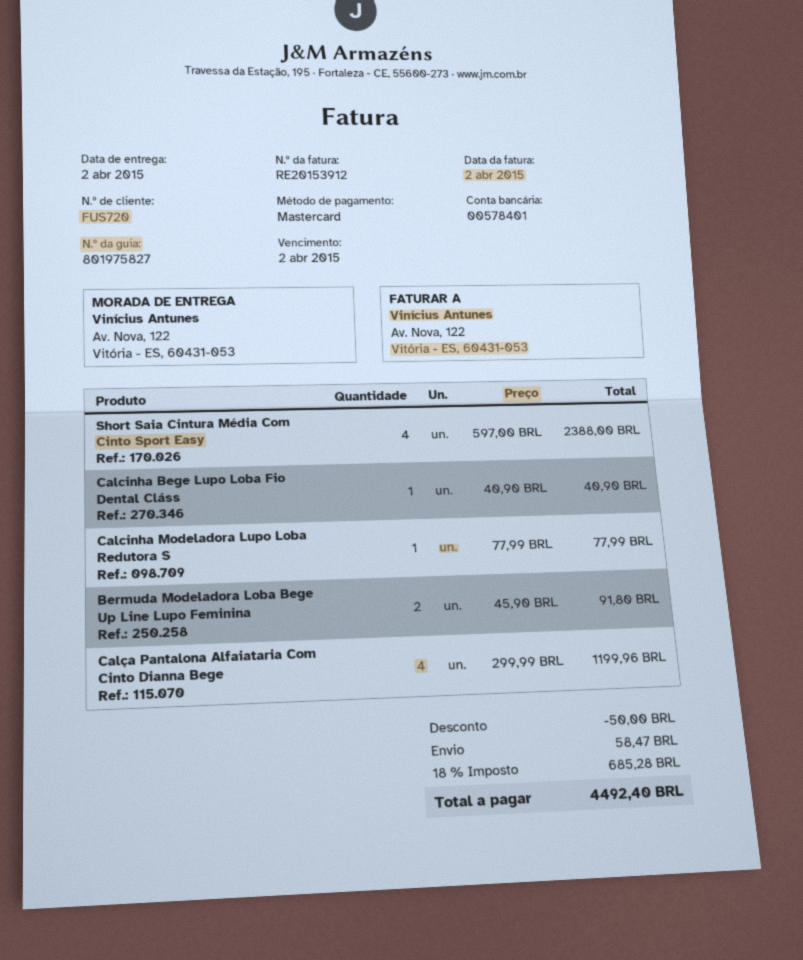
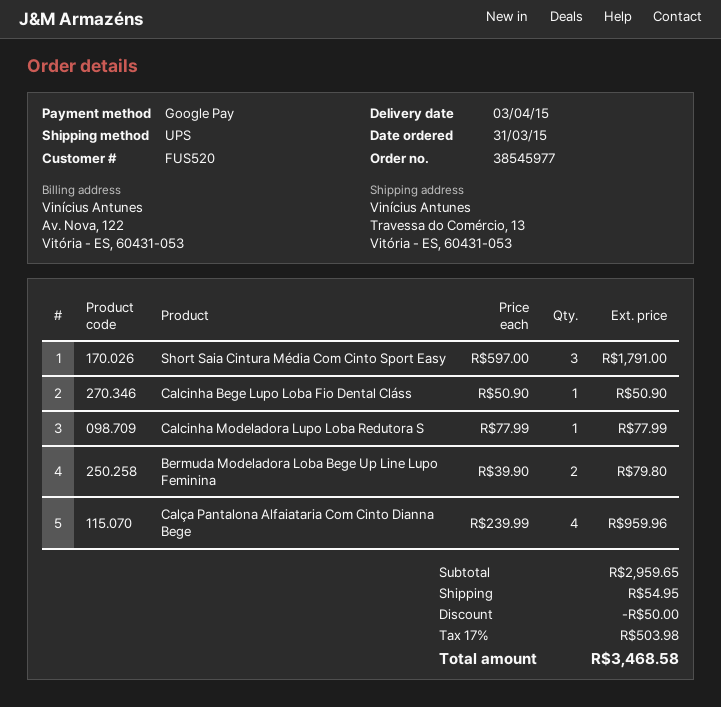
delivery date: 2015-04-02 -> 2015-04-03
customer number: FUS720 -> FUS520
payment method: Mastercard -> Google Pay
ship to: Av. Nova, 122, Vitória - ES, 60431-053 -> Travessa do Comércio, 13, Vitória - ES, 60431-053
Short Saia Cintura Média Com Cinto Sport Easy: 4 x 597.00 = 2388.00 -> 3 x 597.00 = 1791.00
Calcinha Bege Lupo Loba Fio Dental Cláss: 1 x 40.90 = 40.90 -> 1 x 50.90 = 50.90
Bermuda Modeladora Loba Bege Up Line Lupo Feminina: 2 x 45.90 = 91.80 -> 2 x 39.90 = 79.80
Calça Pantalona Alfaiataria Com Cinto Dianna Bege: 4 x 299.99 = 1199.96 -> 4 x 239.99 = 959.96
shipping: 58.47 -> 54.95
tax: 18% = 685.28 -> 17% = 503.98
total: 4492.40 -> 3468.58

